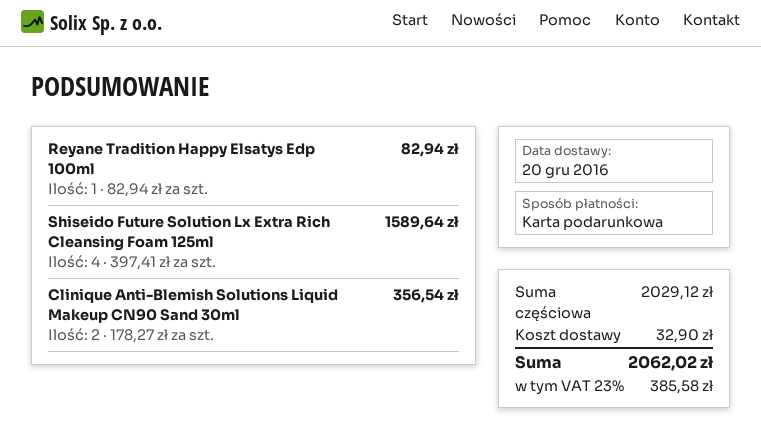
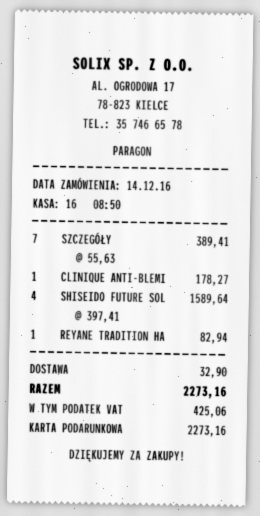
Clinique Anti-Blemish Solutions Liquid Makeup CN90 Sand 30ml: 2 x 178.27 = 356.54 -> 1 x 178.27 = 178.27
SZCZEGÓŁY: none -> 7 x 55.63 = 389.41
tax: 385.58 -> 425.06
total: 2062.02 -> 2273.16

